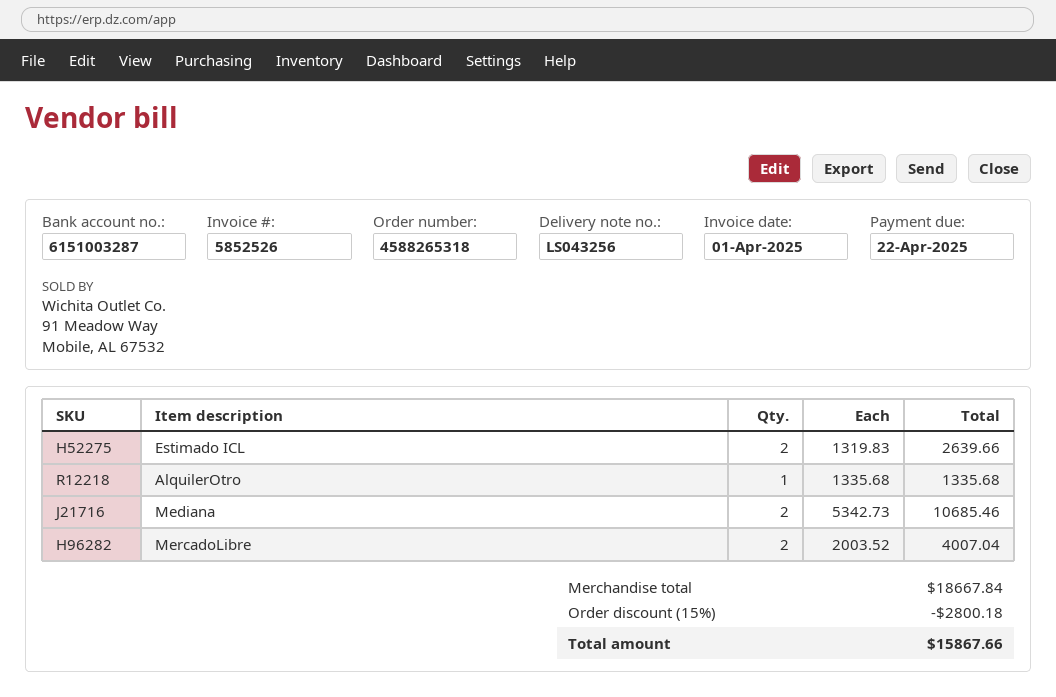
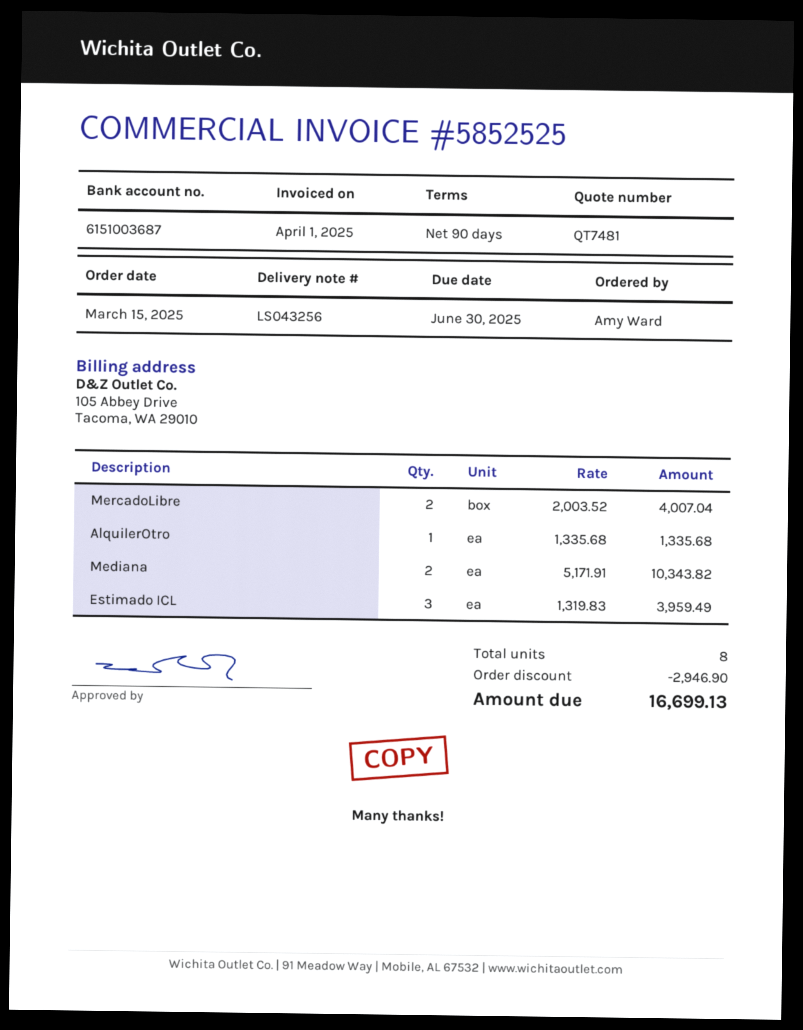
invoice number: 5852526 -> 5852525
due date: 2025-04-22 -> 2025-06-30
bank account: 6151003287 -> 6151003687
Estimado ICL: 2 x 1319.83 = 2639.66 -> 3 x 1319.83 = 3959.49
Mediana: 2 x 5342.73 = 10685.46 -> 2 x 5171.91 = 10343.82
discount: 2800.18 -> 2946.90
total: 15867.66 -> 16699.13

